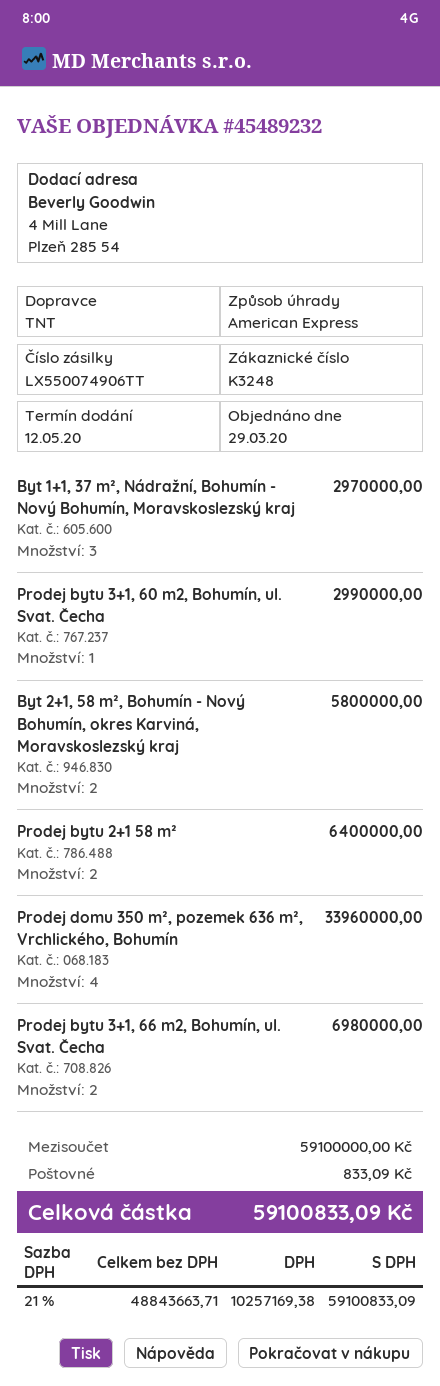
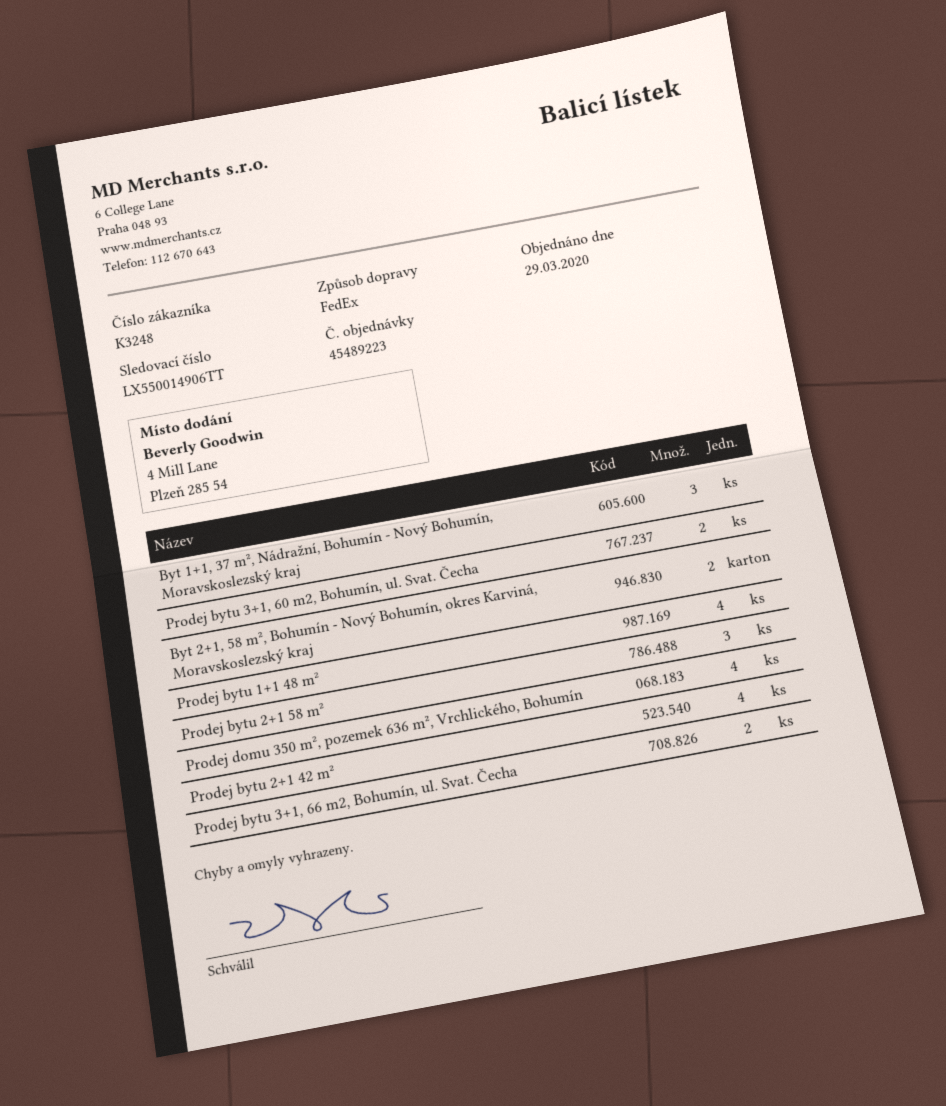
order number: 45489232 -> 45489223
shipping method: TNT -> FedEx
tracking number: LX550074906TT -> LX550014906TT
Prodej bytu 3+1, 60 m2, Bohumín, ul. Svat. Čecha: 1 -> 2
Prodej bytu 2+1 58 m²: 2 -> 3
Prodej bytu 1+1 48 m²: none -> 4
Prodej bytu 2+1 42 m²: none -> 4

